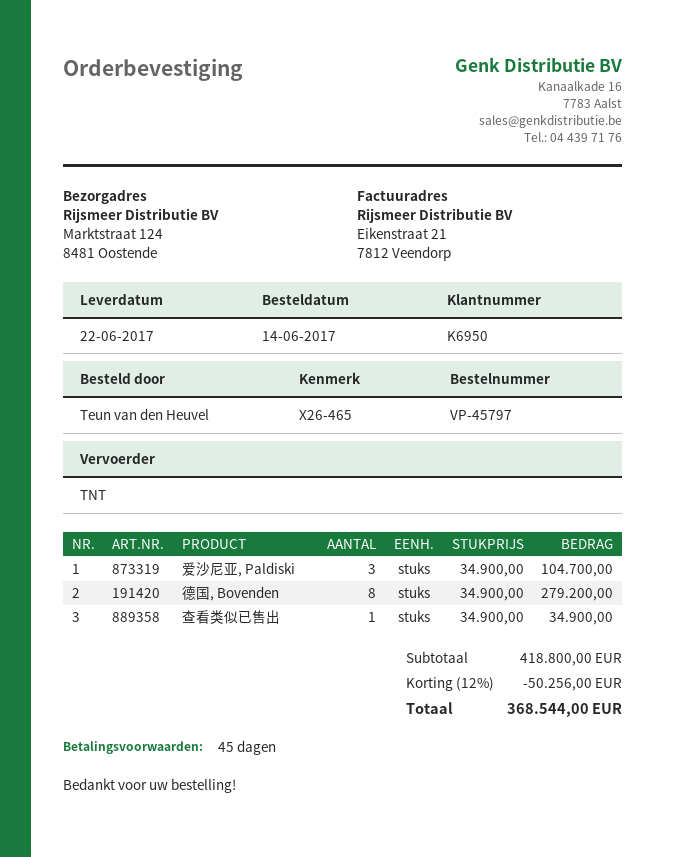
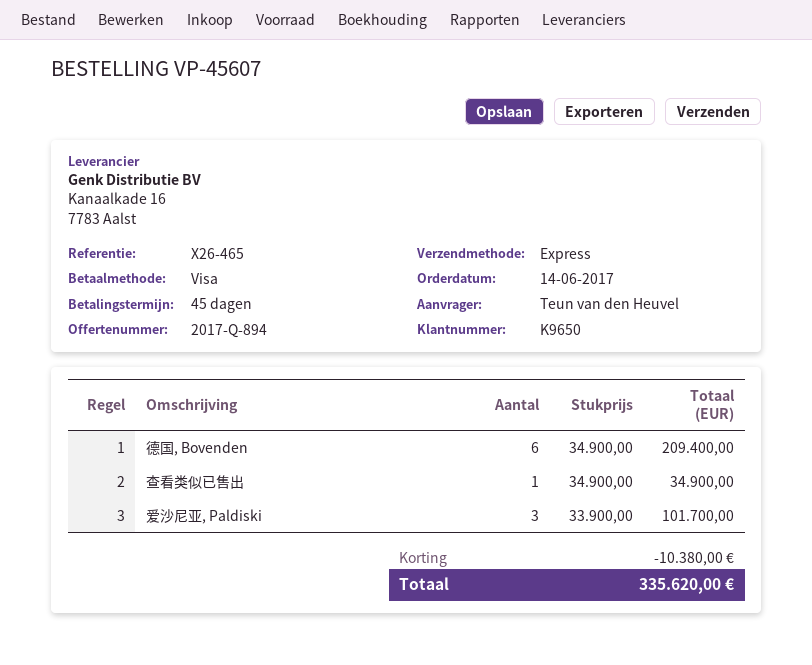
order number: VP-45797 -> VP-45607
customer number: K6950 -> K9650
shipping method: TNT -> express
爱沙尼亚, Paldiski: 3 x 34900.00 = 104700.00 -> 3 x 33900.00 = 101700.00
德国, Bovenden: 8 x 34900.00 = 279200.00 -> 6 x 34900.00 = 209400.00
discount: 50256.00 -> 10380.00
total: 368544.00 -> 335620.00

